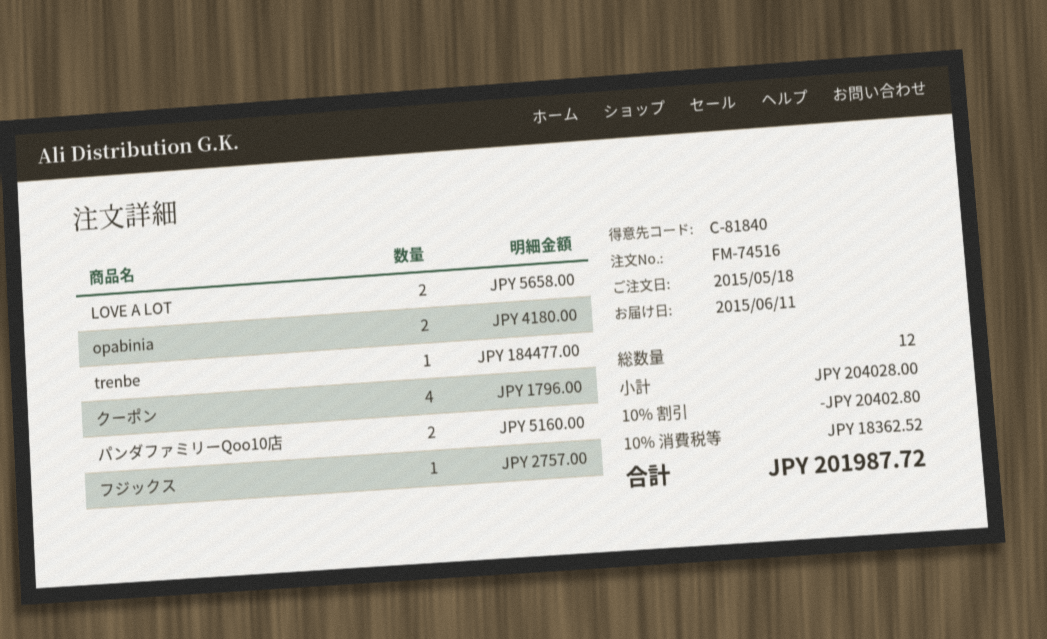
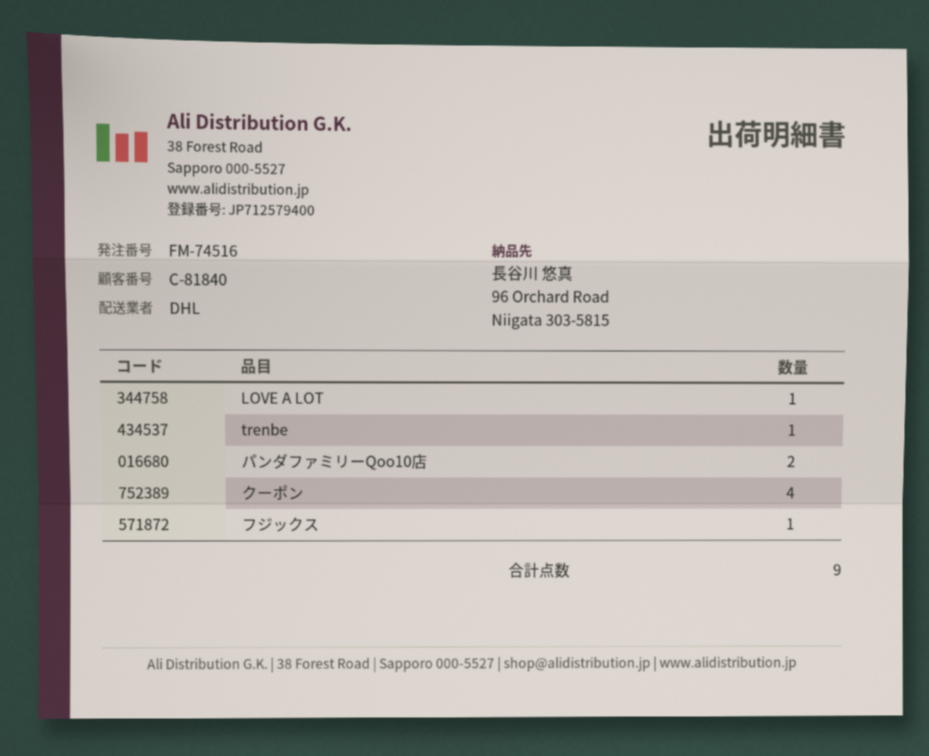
LOVE A LOT: 2 -> 1
opabinia: 2 -> none
total quantity: 12 -> 9

